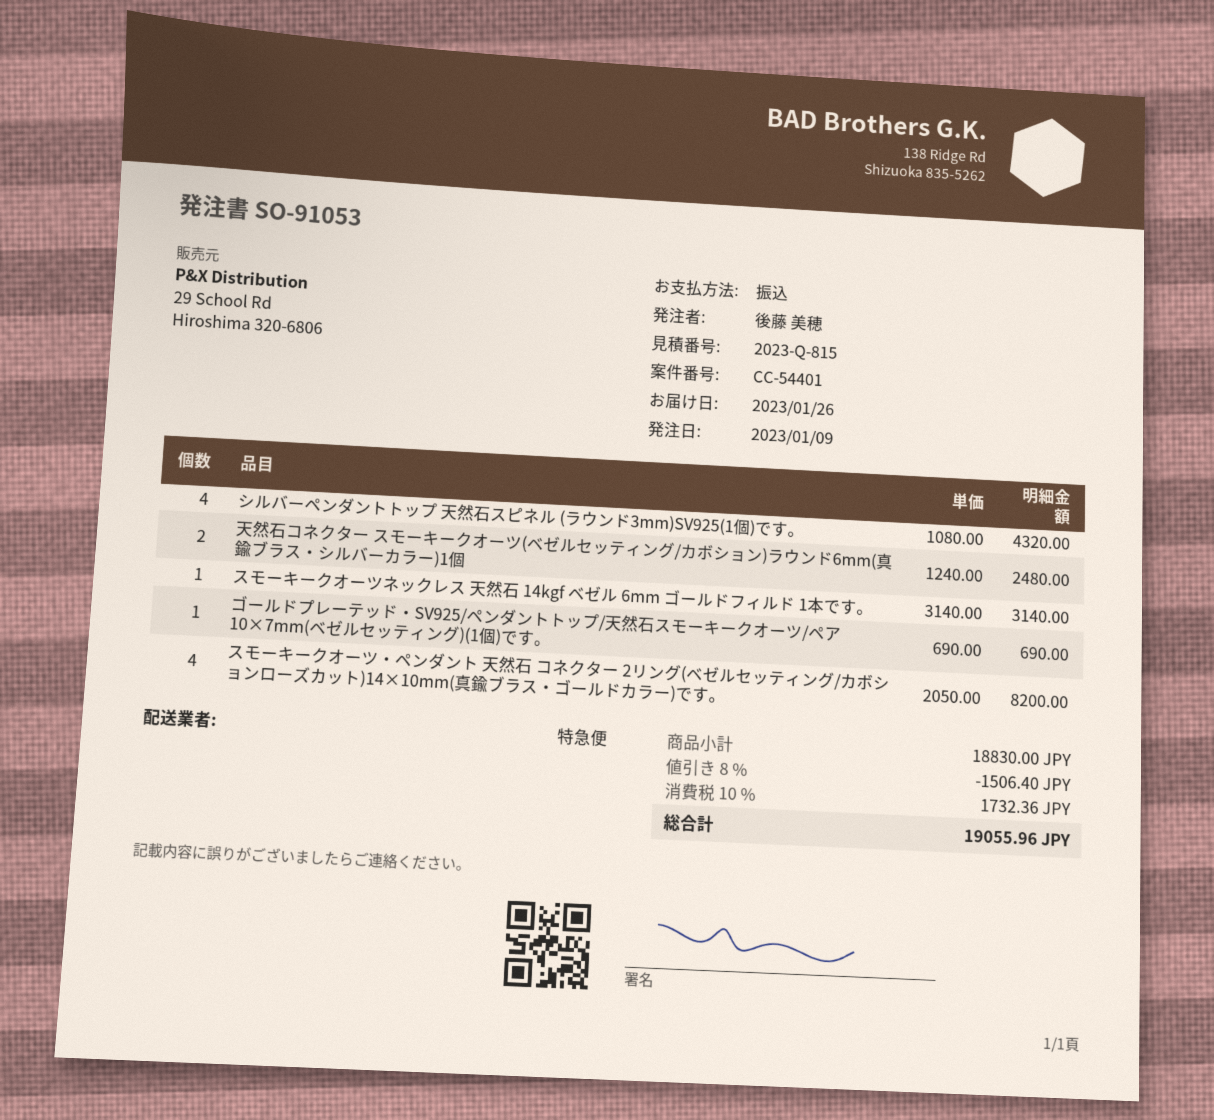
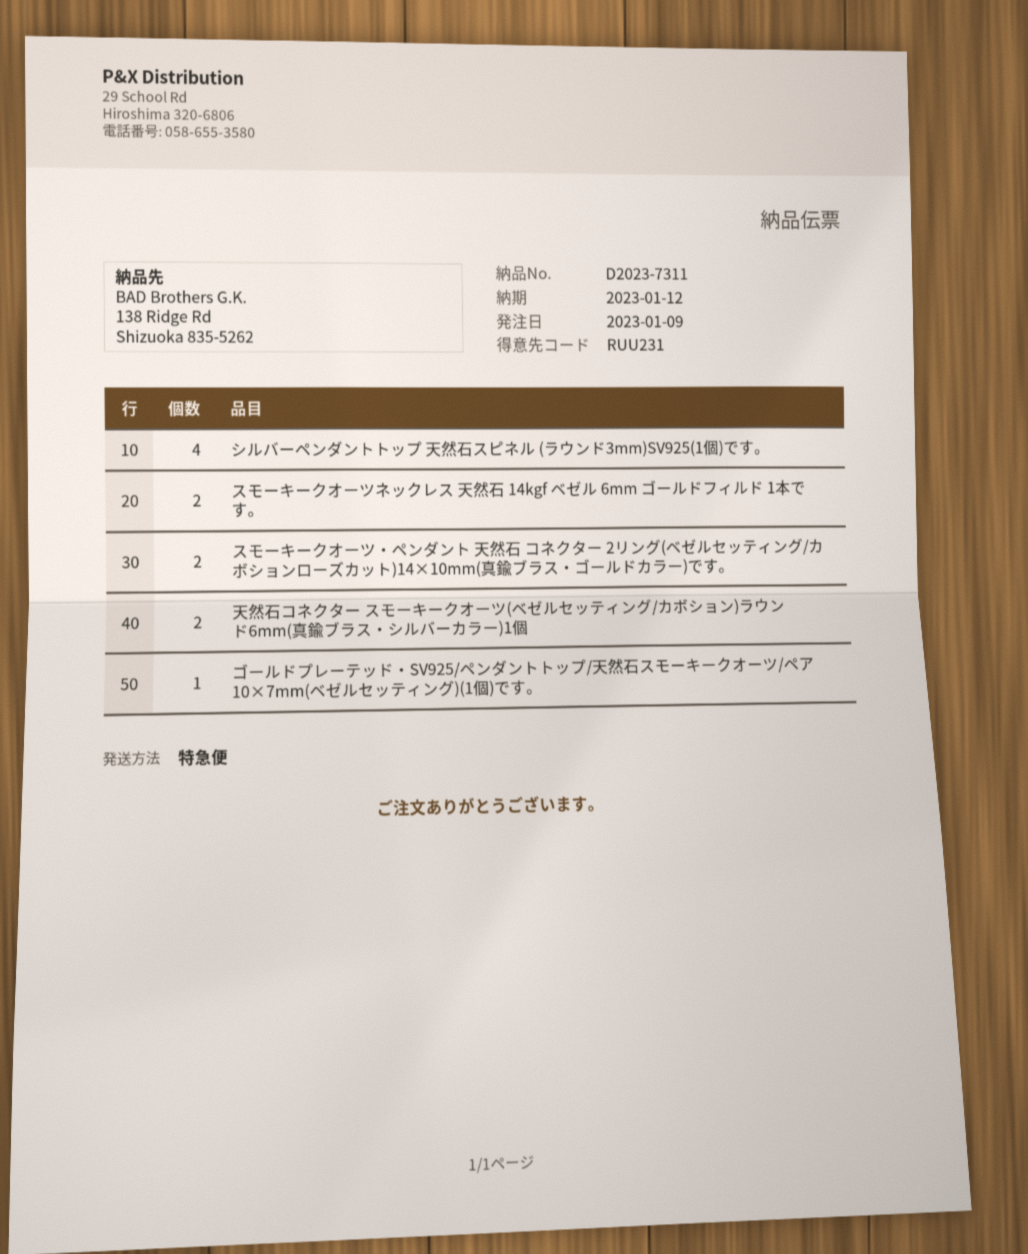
delivery date: 2023-01-26 -> 2023-01-12
スモーキークオーツネックレス 天然石 14kgf ベゼル 6mm ゴールドフィルド 1本です。: 1 -> 2
スモーキークオーツ・ペンダント 天然石 コネクター 2リング(ベゼルセッティング/カボションローズカット)14×10mm(真鍮ブラス・ゴールドカラー)です。: 4 -> 2

